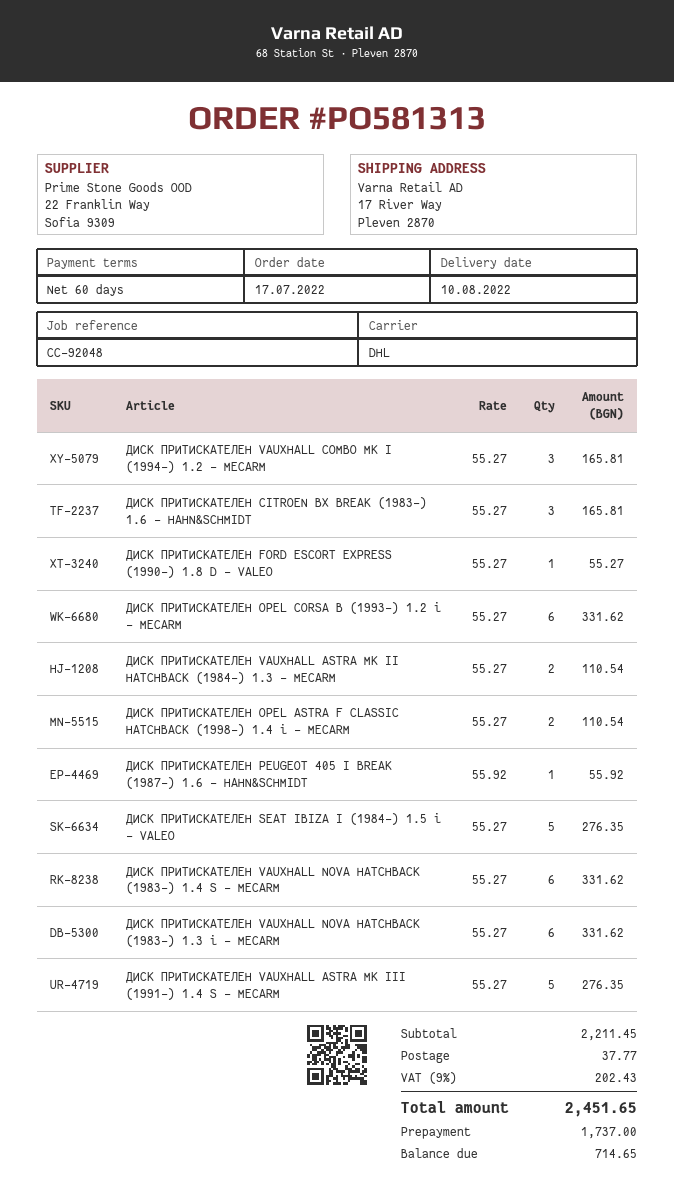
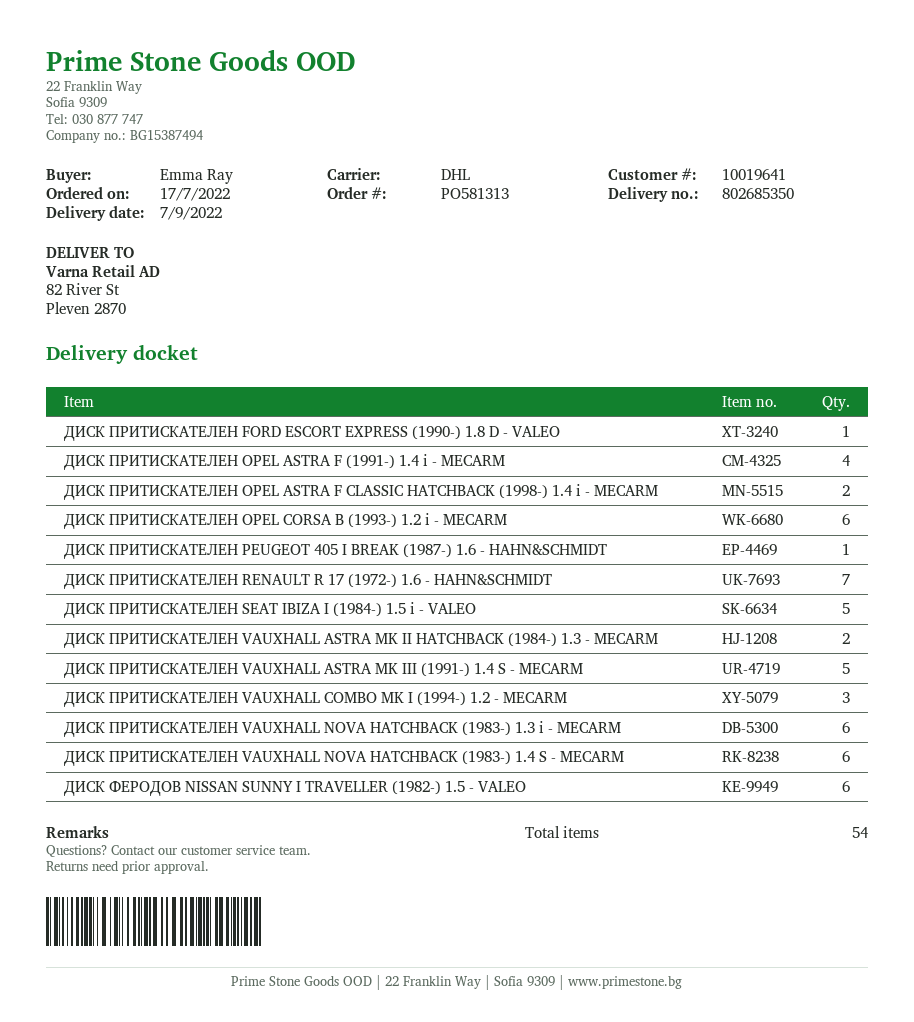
delivery date: 2022-08-10 -> 2022-09-07
ship to: 17 River Way, Pleven 2870 -> 82 River St, Pleven 2870
ДИСК ПРИТИСКАТЕЛЕН CITROEN BX BREAK (1983-) 1.6 - HAHN&SCHMIDT: 3 -> none
ДИСК ПРИТИСКАТЕЛЕН OPEL ASTRA F (1991-) 1.4 i - MECARM: none -> 4
ДИСК ПРИТИСКАТЕЛЕН RENAULT R 17 (1972-) 1.6 - HAHN&SCHMIDT: none -> 7
ДИСК ФЕРОДОВ NISSAN SUNNY I TRAVELLER (1982-) 1.5 - VALEO: none -> 6

